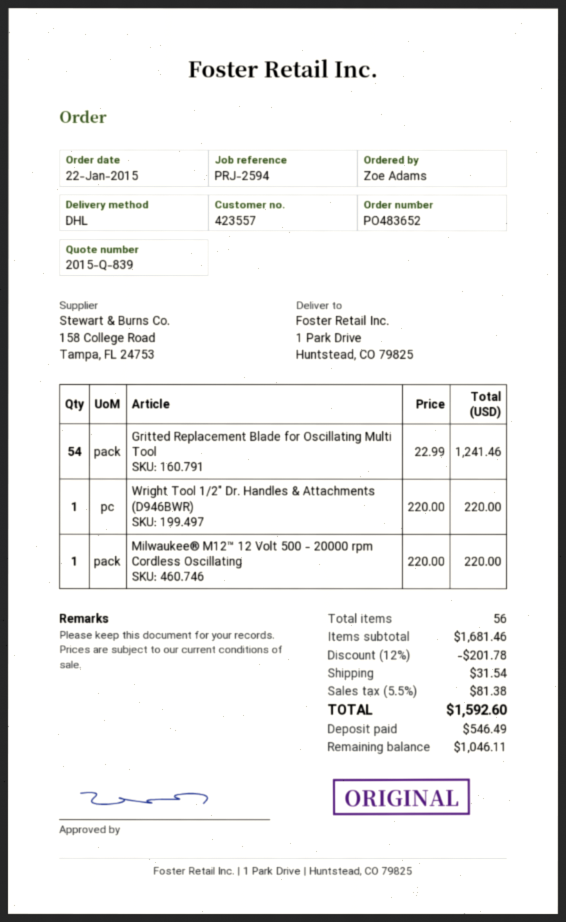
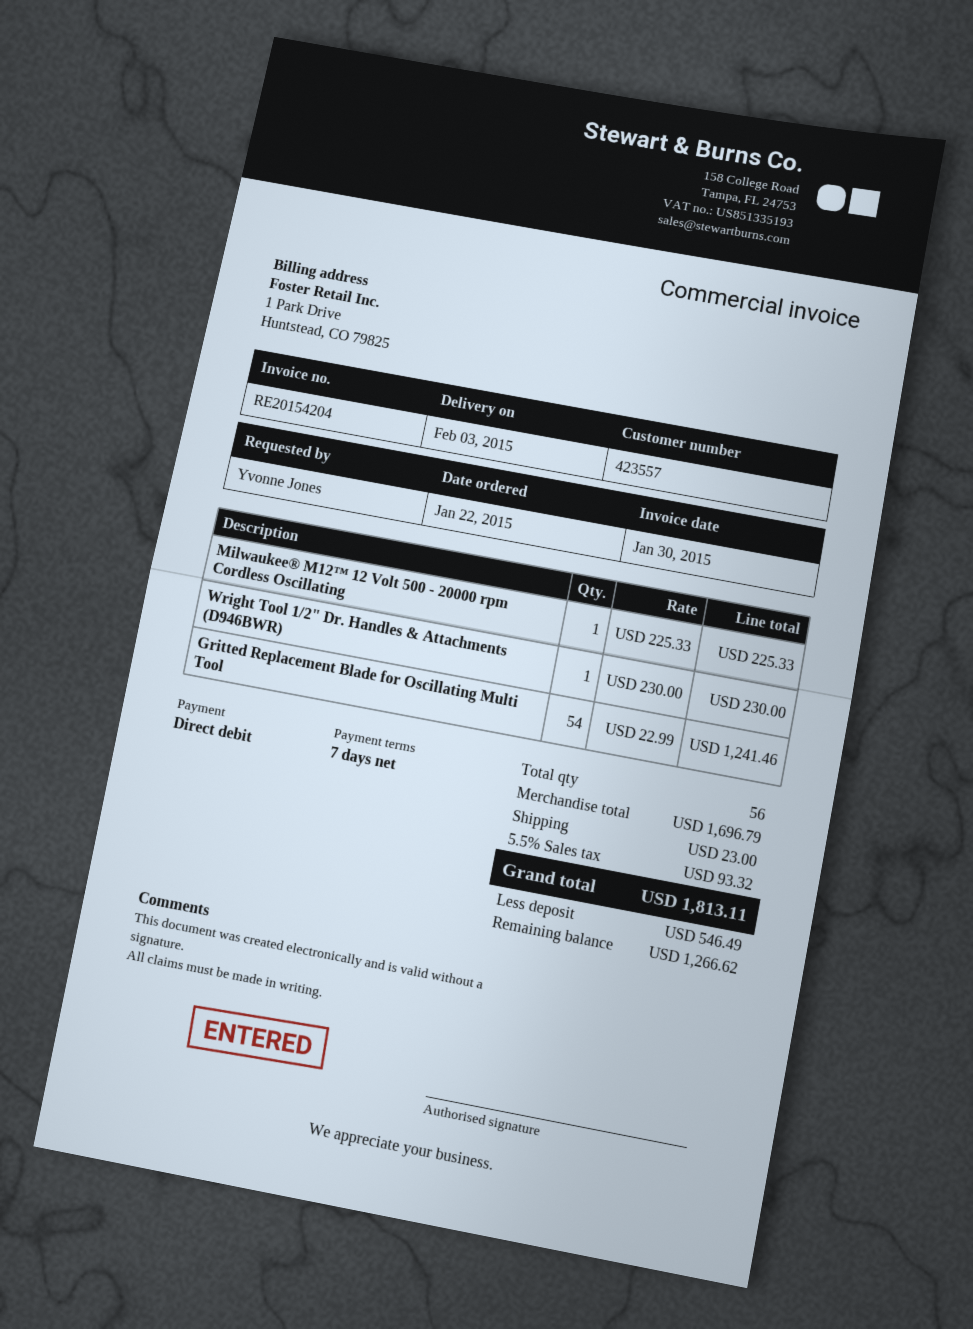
ordered by: Zoe Adams -> Yvonne Jones
Wright Tool 1/2" Dr. Handles & Attachments (D946BWR): 1 x 220.00 = 220.00 -> 1 x 230.00 = 230.00
Milwaukee® M12™ 12 Volt 500 - 20000 rpm Cordless Oscillating: 1 x 220.00 = 220.00 -> 1 x 225.33 = 225.33
subtotal: 1681.46 -> 1696.79
discount: 12% = 201.78 -> none
shipping: 31.54 -> 23.00
tax: 5.5% = 81.38 -> 5.5% = 93.32
total: 1592.60 -> 1813.11
balance: 1046.11 -> 1266.62

